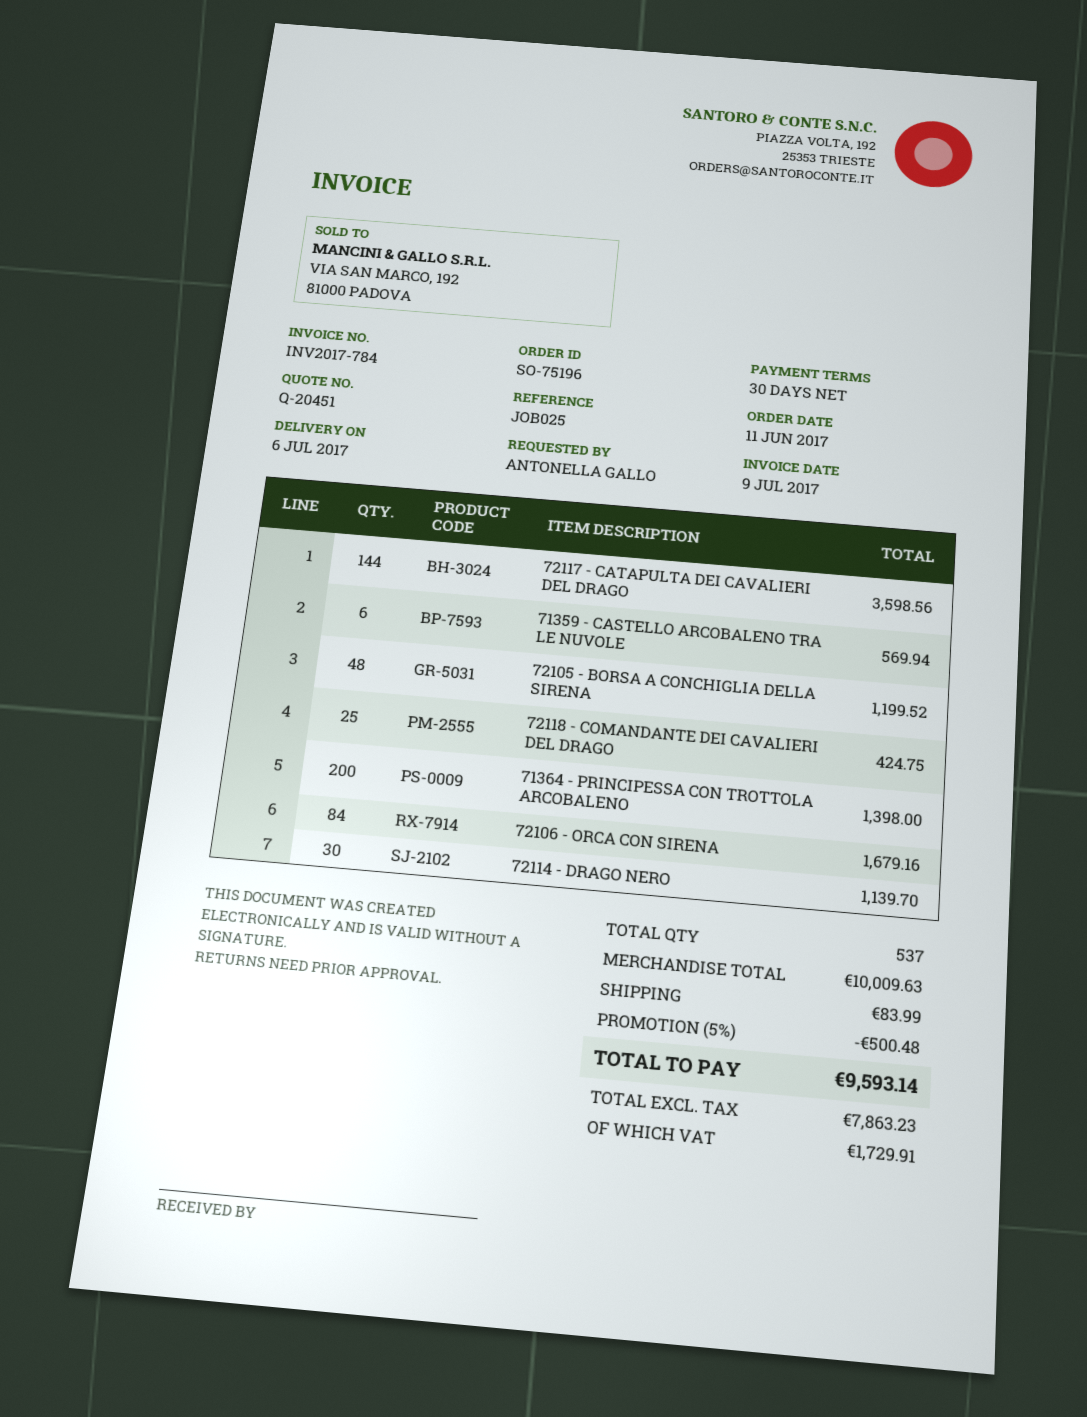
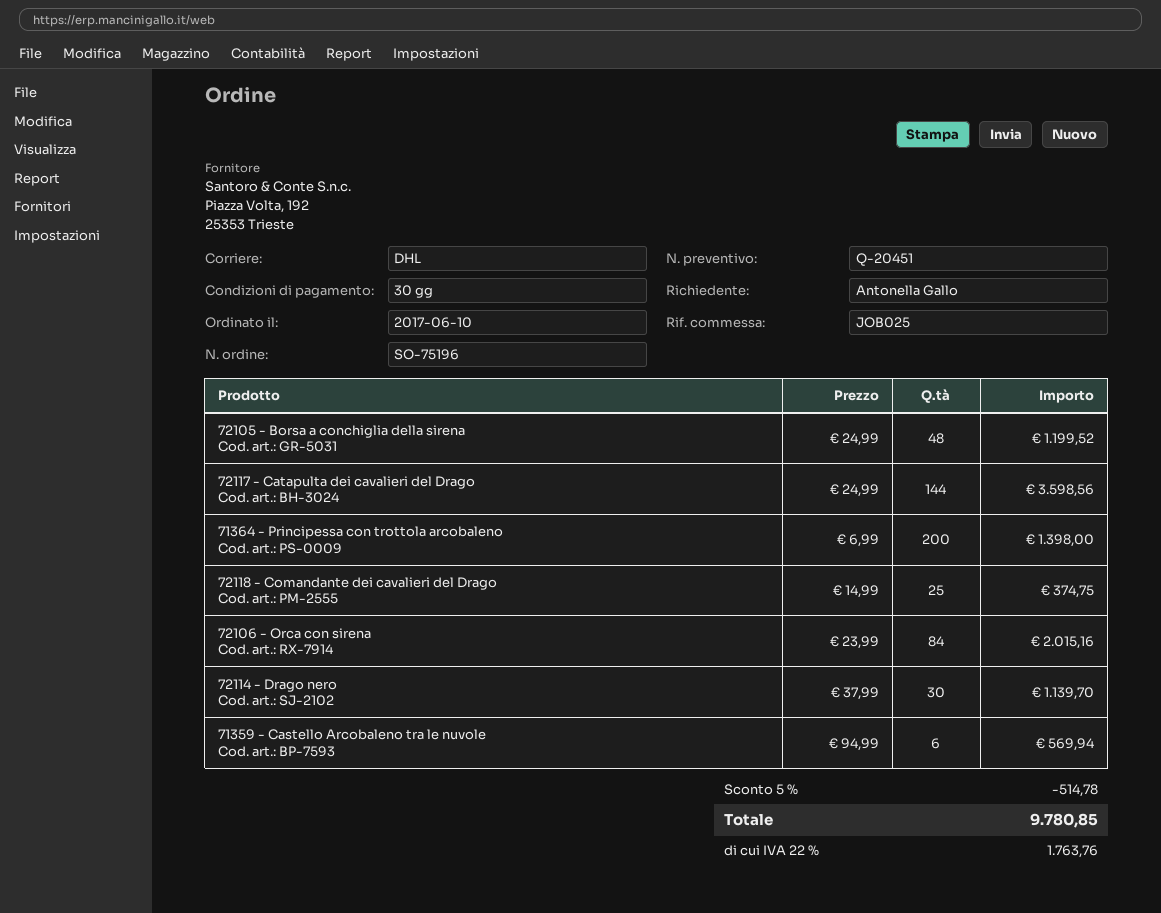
order date: 2017-06-11 -> 2017-06-10
72118 - COMANDANTE DEI CAVALIERI DEL DRAGO: 25 for 424.75 -> 25 for 374.75
72106 - ORCA CON SIRENA: 84 for 1679.16 -> 84 for 2015.16
discount: 5% = 500.48 -> 5% = 514.78
shipping: 83.99 -> none
tax: 1729.91 -> 1763.76
total: 9593.14 -> 9780.85

